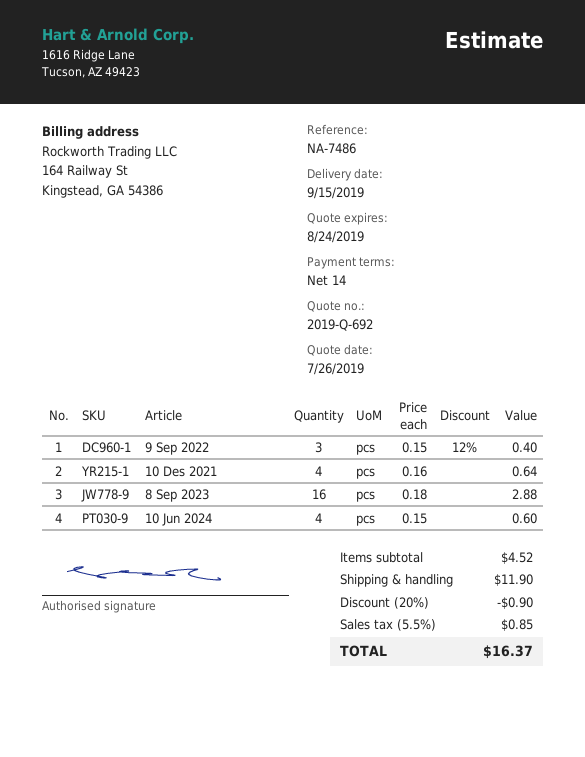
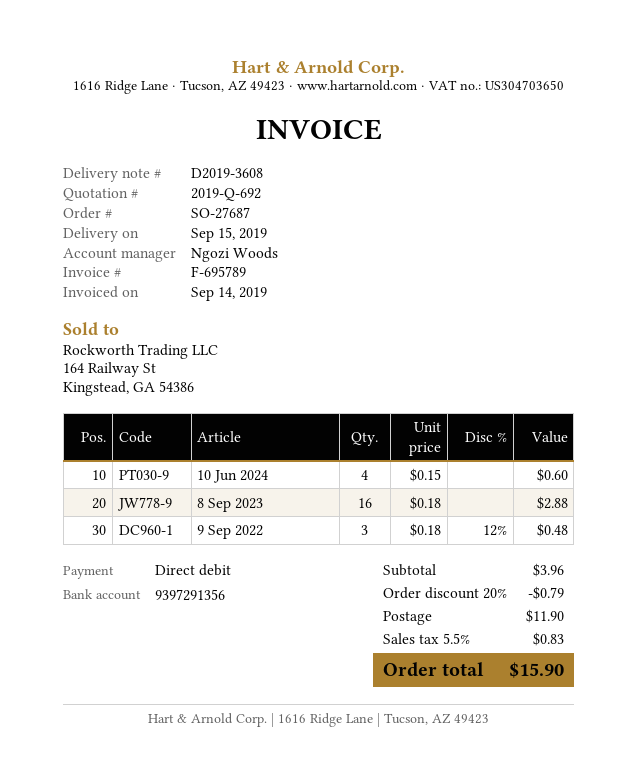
9 Sep 2022: 3 x 0.15 - 12% = 0.40 -> 3 x 0.18 - 12% = 0.48
10 Des 2021: 4 x 0.16 = 0.64 -> none
subtotal: 4.52 -> 3.96
discount: 20% = 0.90 -> 20% = 0.79
tax: 5.5% = 0.85 -> 5.5% = 0.83
total: 16.37 -> 15.90

